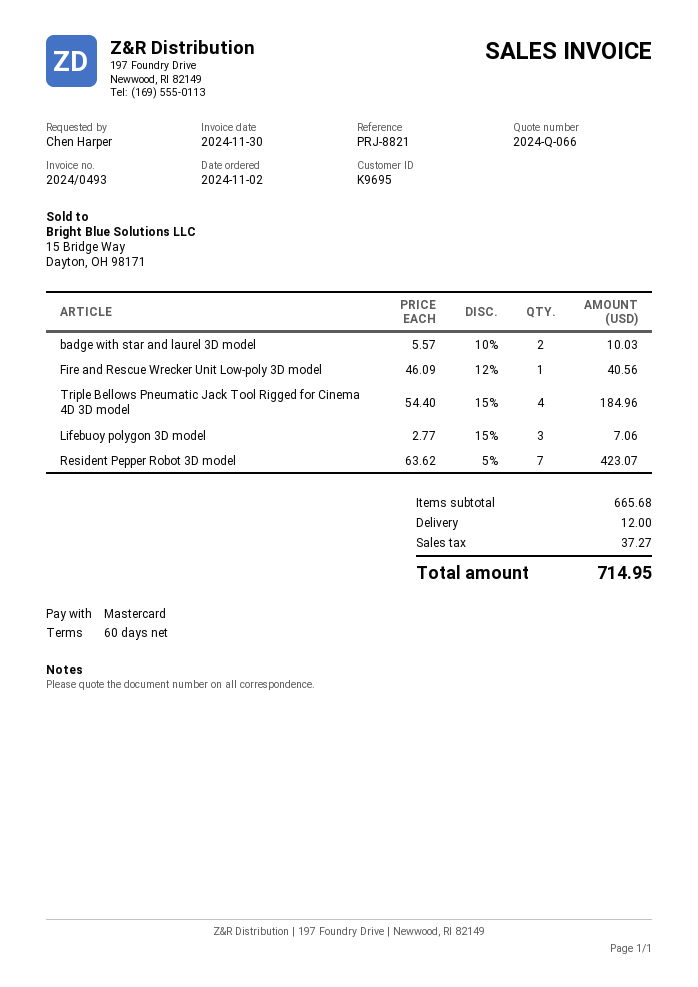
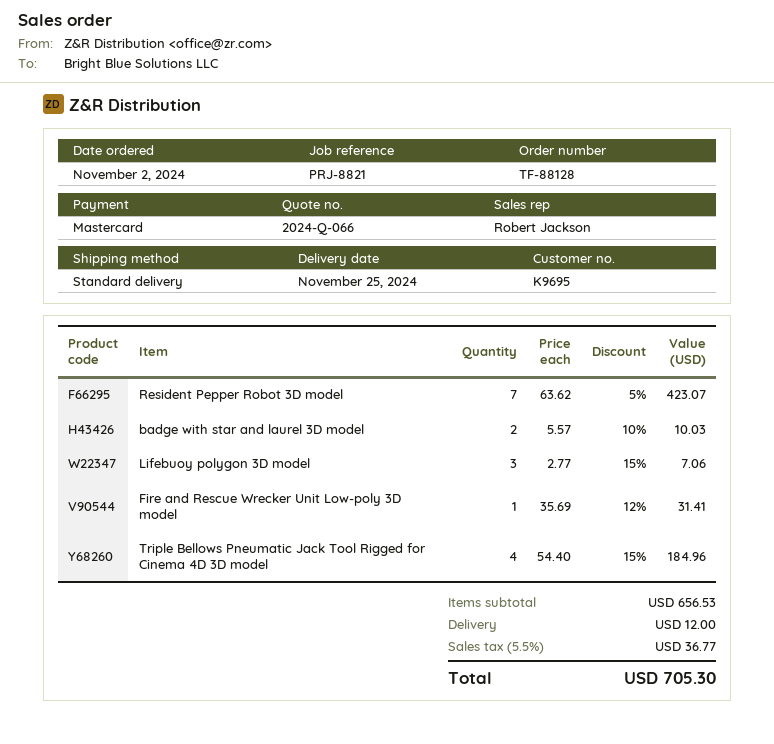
Fire and Rescue Wrecker Unit Low-poly 3D model: 1 x 46.09 - 12% = 40.56 -> 1 x 35.69 - 12% = 31.41
subtotal: 665.68 -> 656.53
tax: 37.27 -> 36.77
total: 714.95 -> 705.30

